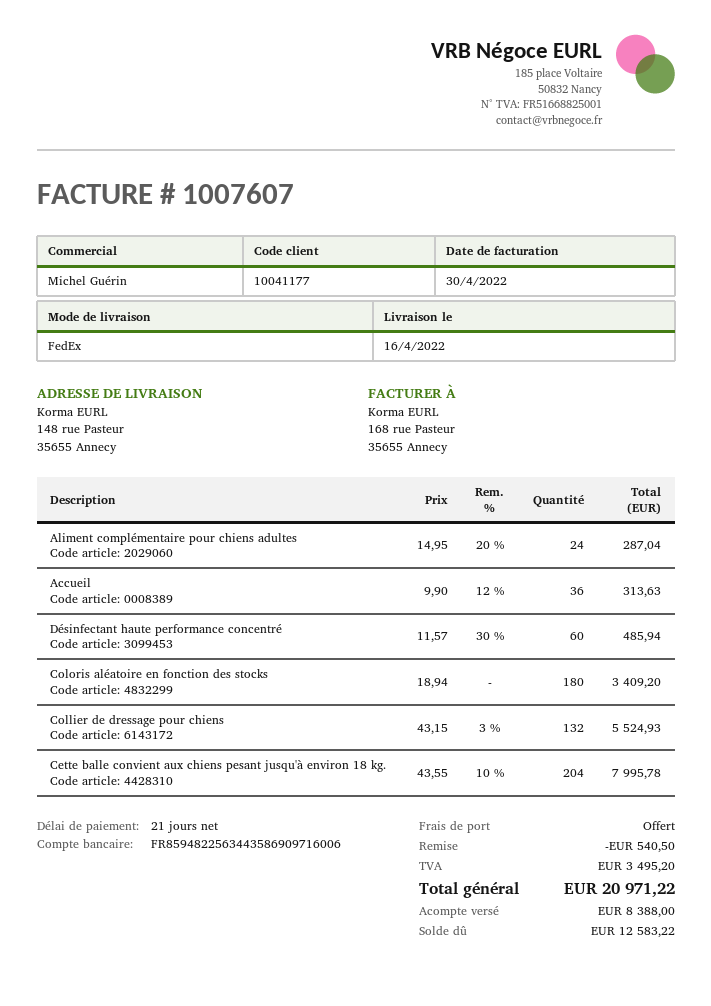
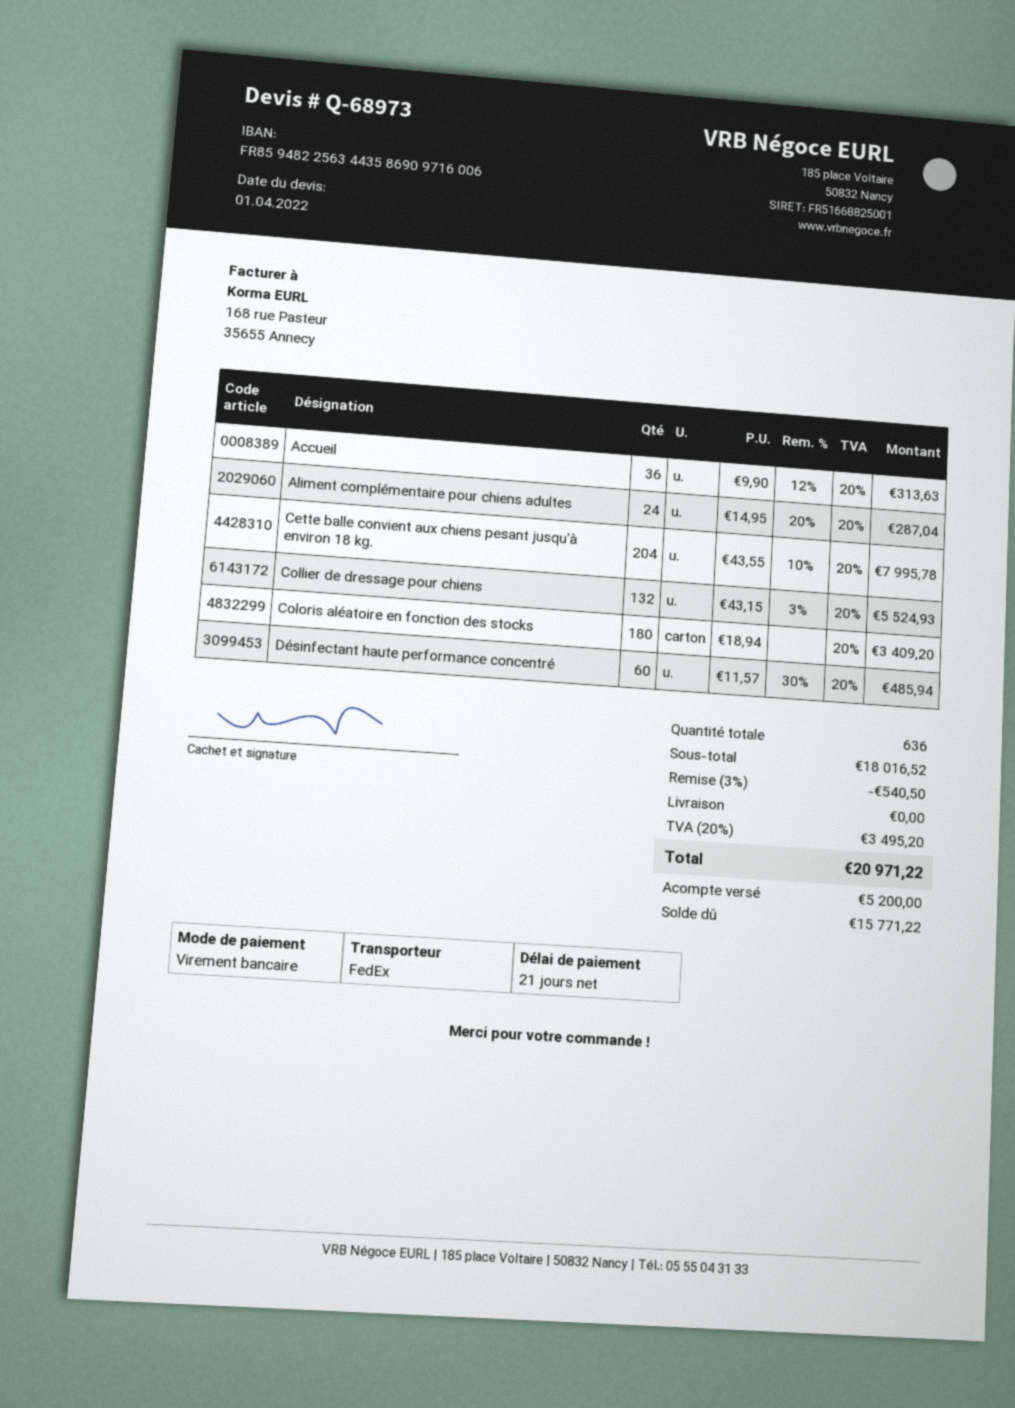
deposit: 8388.00 -> 5200.00
balance: 12583.22 -> 15771.22

